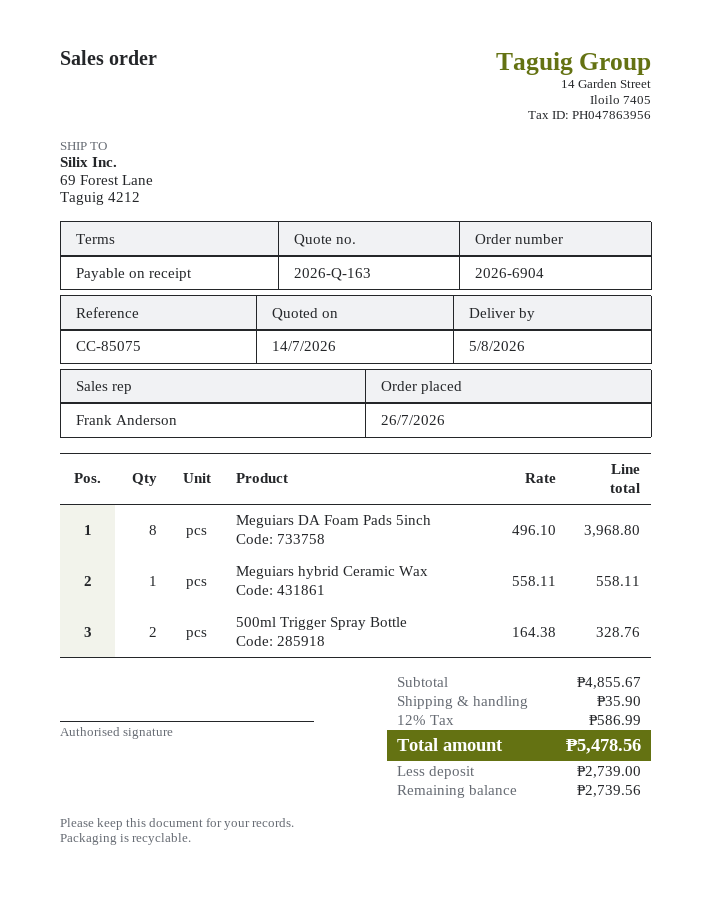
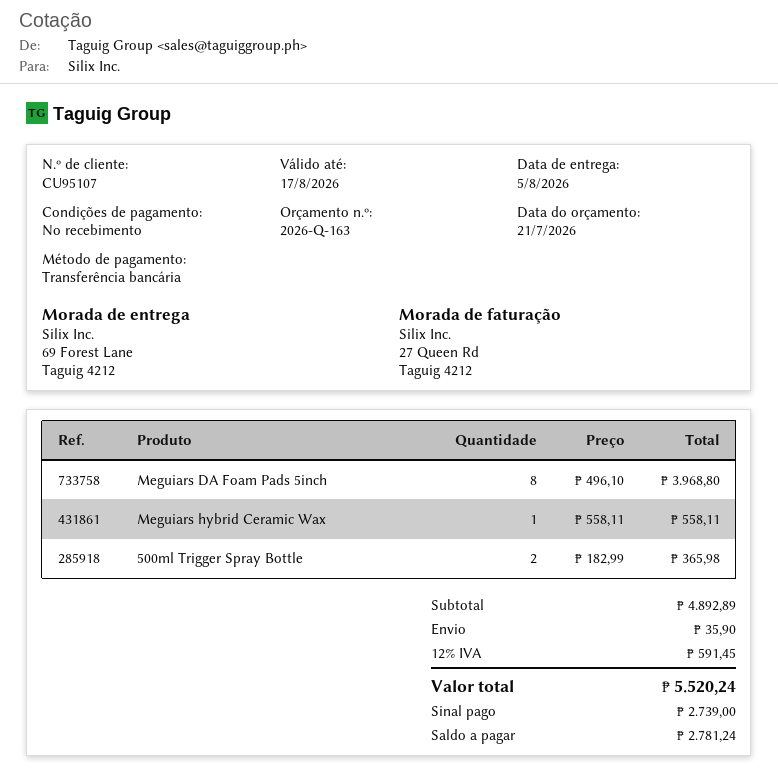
quote date: 2026-07-14 -> 2026-07-21
500ml Trigger Spray Bottle: 2 x 164.38 = 328.76 -> 2 x 182.99 = 365.98
subtotal: 4855.67 -> 4892.89
tax: 12% = 586.99 -> 12% = 591.45
total: 5478.56 -> 5520.24
balance: 2739.56 -> 2781.24

